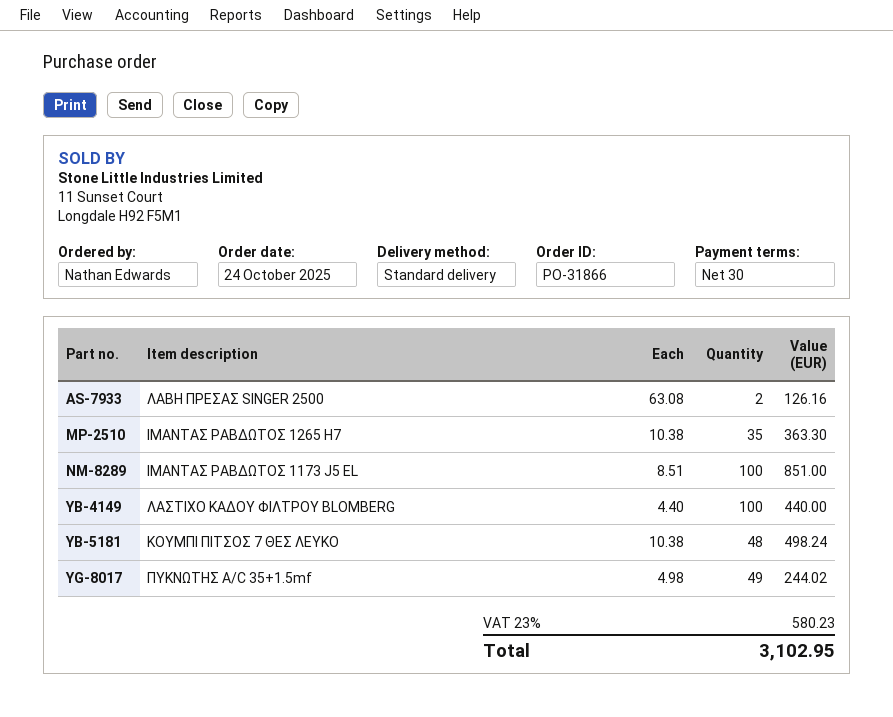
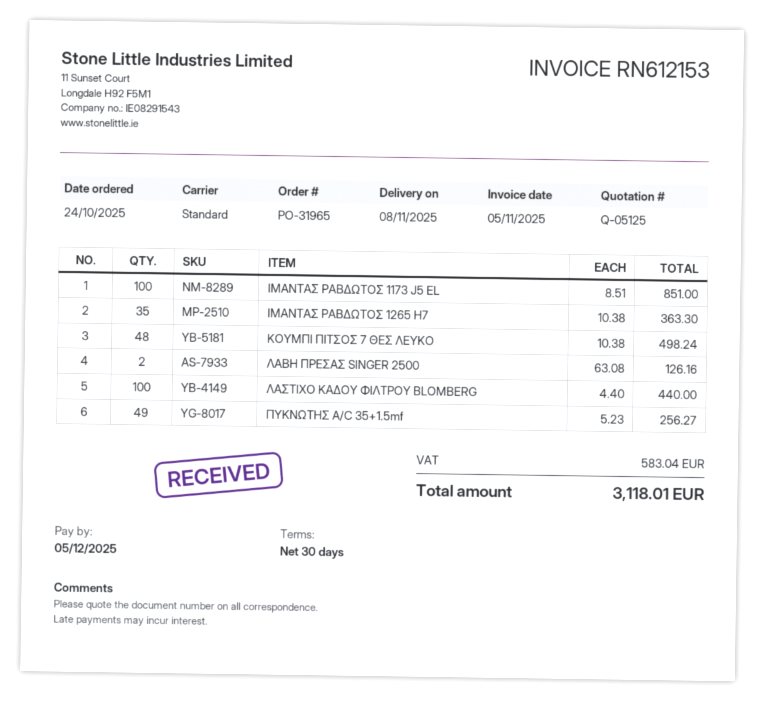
order number: PO-31866 -> PO-31965
ΠΥΚΝΩΤΗΣ A/C 35+1.5mf: 49 x 4.98 = 244.02 -> 49 x 5.23 = 256.27
tax: 580.23 -> 583.04
total: 3102.95 -> 3118.01

